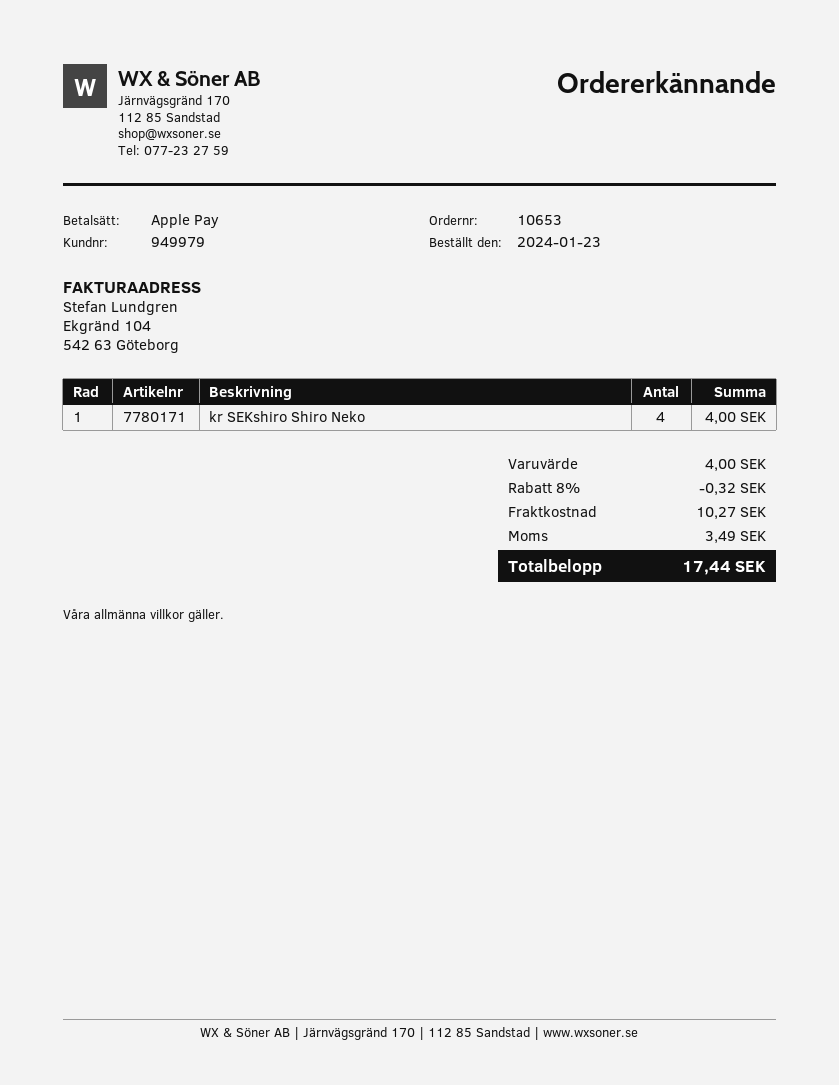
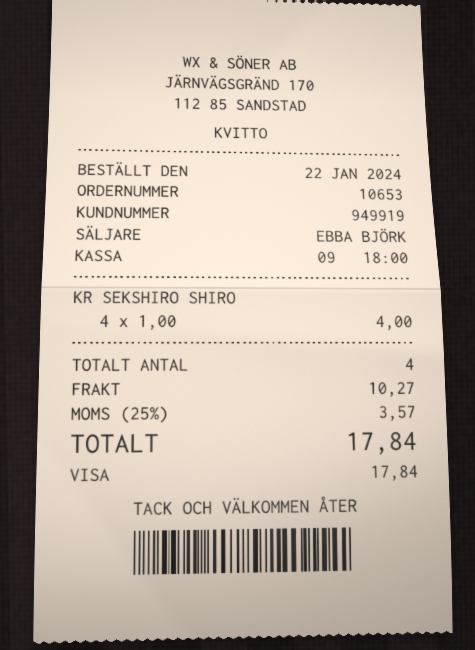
order date: 2024-01-23 -> 2024-01-22
customer number: 949979 -> 949919
payment method: Apple Pay -> Visa
discount: 8% = 0.32 -> none
tax: 3.49 -> 3.57
total: 17.44 -> 17.84

